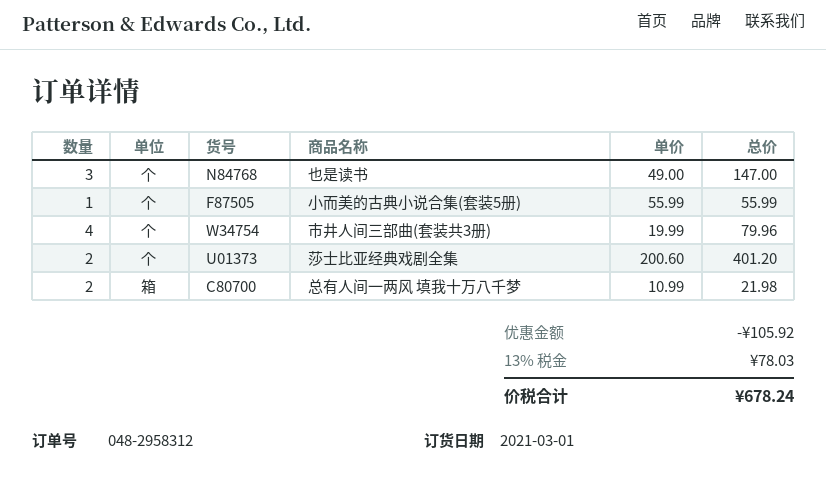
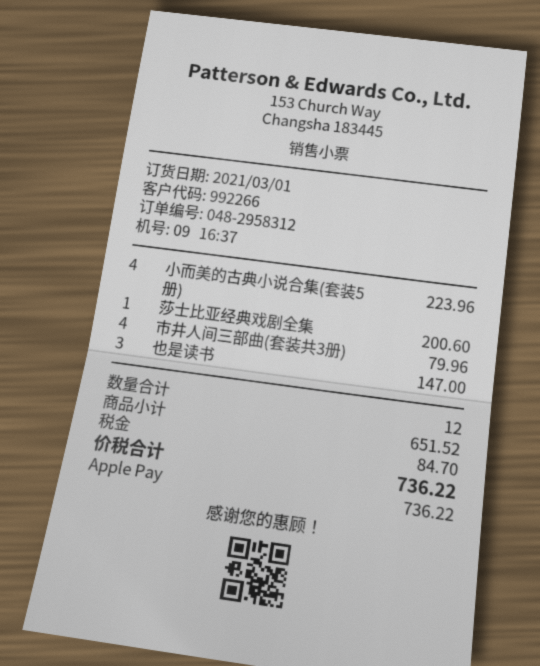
小而美的古典小说合集(套装5册): 1 for 55.99 -> 4 for 223.96
莎士比亚经典戏剧全集: 2 for 401.20 -> 1 for 200.60
总有人间一两风 填我十万八千梦: 2 for 21.98 -> none
discount: 105.92 -> none
tax: 78.03 -> 84.70
total: 678.24 -> 736.22

